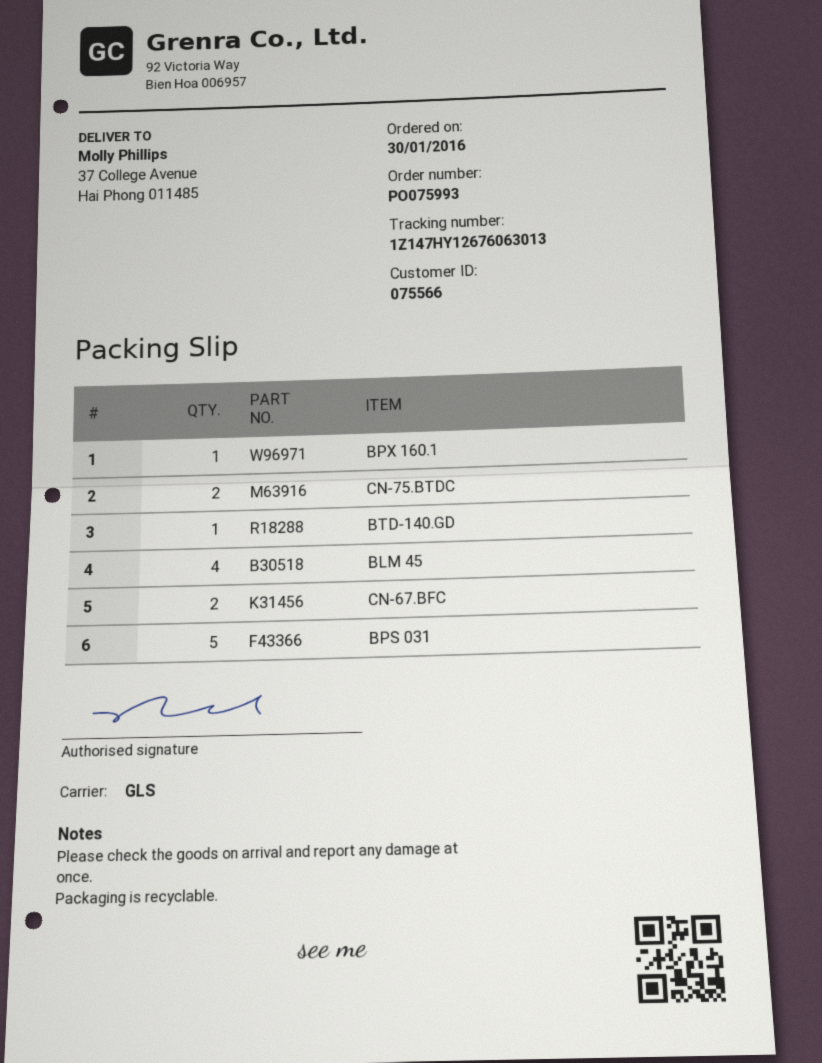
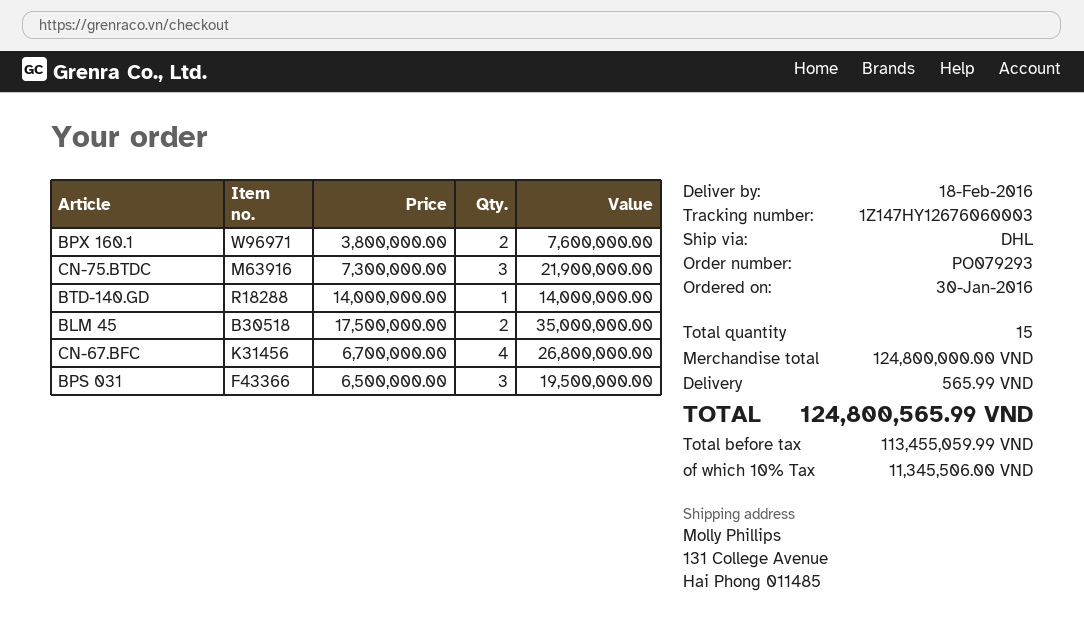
order number: PO075993 -> PO079293
shipping method: GLS -> DHL
tracking number: 1Z147HY12676063013 -> 1Z147HY12676060003
ship to: 37 College Avenue, Hai Phong 011485 -> 131 College Avenue, Hai Phong 011485
BPX 160.1: 1 -> 2
CN-75.BTDC: 2 -> 3
BLM 45: 4 -> 2
CN-67.BFC: 2 -> 4
BPS 031: 5 -> 3

